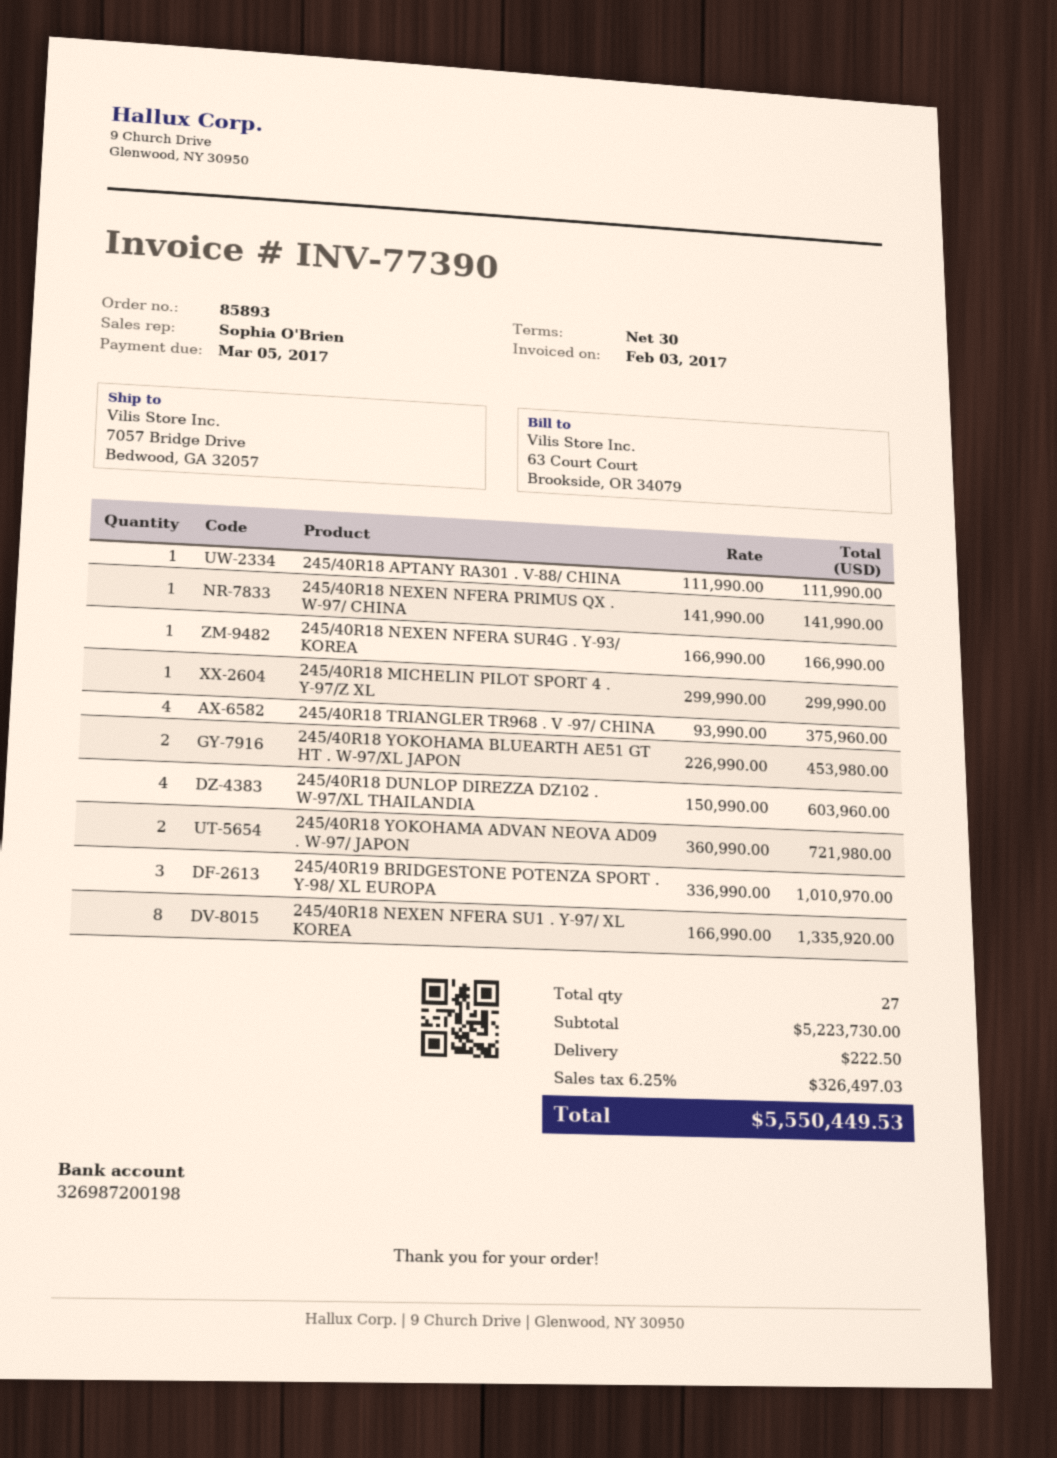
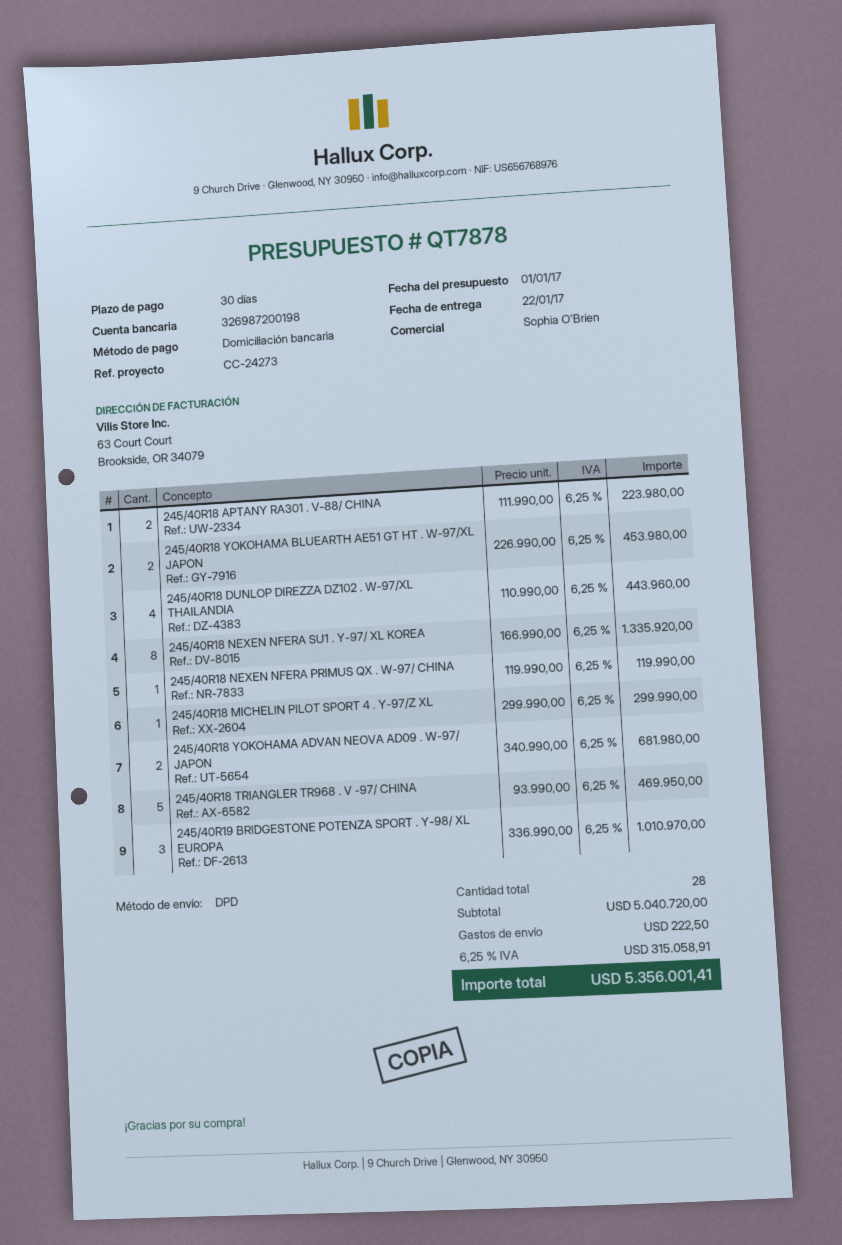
245/40R18 APTANY RA301 . V-88/ CHINA: 1 x 111990.00 = 111990.00 -> 2 x 111990.00 = 223980.00
245/40R18 NEXEN NFERA PRIMUS QX . W-97/ CHINA: 1 x 141990.00 = 141990.00 -> 1 x 119990.00 = 119990.00
245/40R18 NEXEN NFERA SUR4G . Y-93/ KOREA: 1 x 166990.00 = 166990.00 -> none
245/40R18 TRIANGLER TR968 . V -97/ CHINA: 4 x 93990.00 = 375960.00 -> 5 x 93990.00 = 469950.00
245/40R18 DUNLOP DIREZZA DZ102 . W-97/XL THAILANDIA: 4 x 150990.00 = 603960.00 -> 4 x 110990.00 = 443960.00
245/40R18 YOKOHAMA ADVAN NEOVA AD09 . W-97/ JAPON: 2 x 360990.00 = 721980.00 -> 2 x 340990.00 = 681980.00
total quantity: 27 -> 28
subtotal: 5223730.00 -> 5040720.00
tax: 6.25% = 326497.03 -> 6.25% = 315058.91
total: 5550449.53 -> 5356001.41

